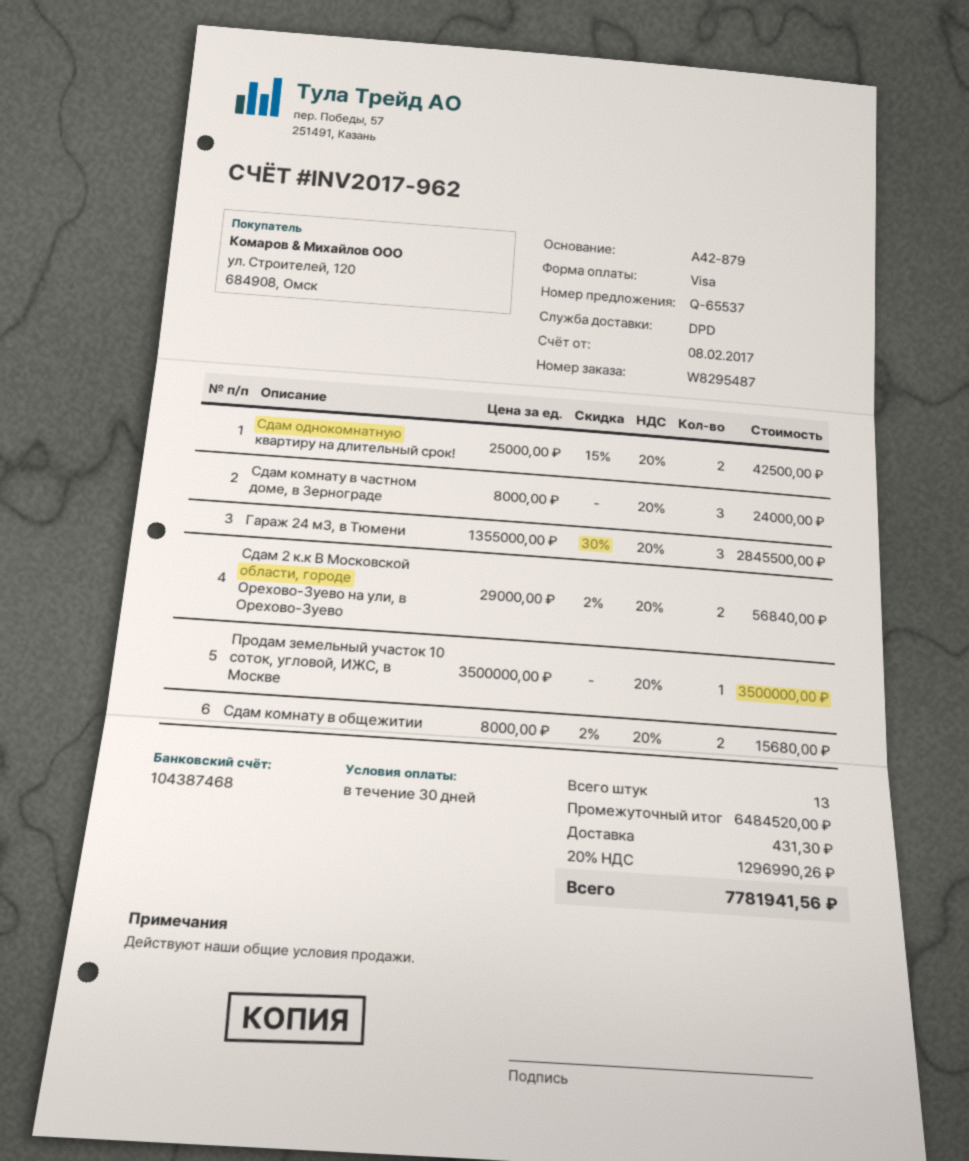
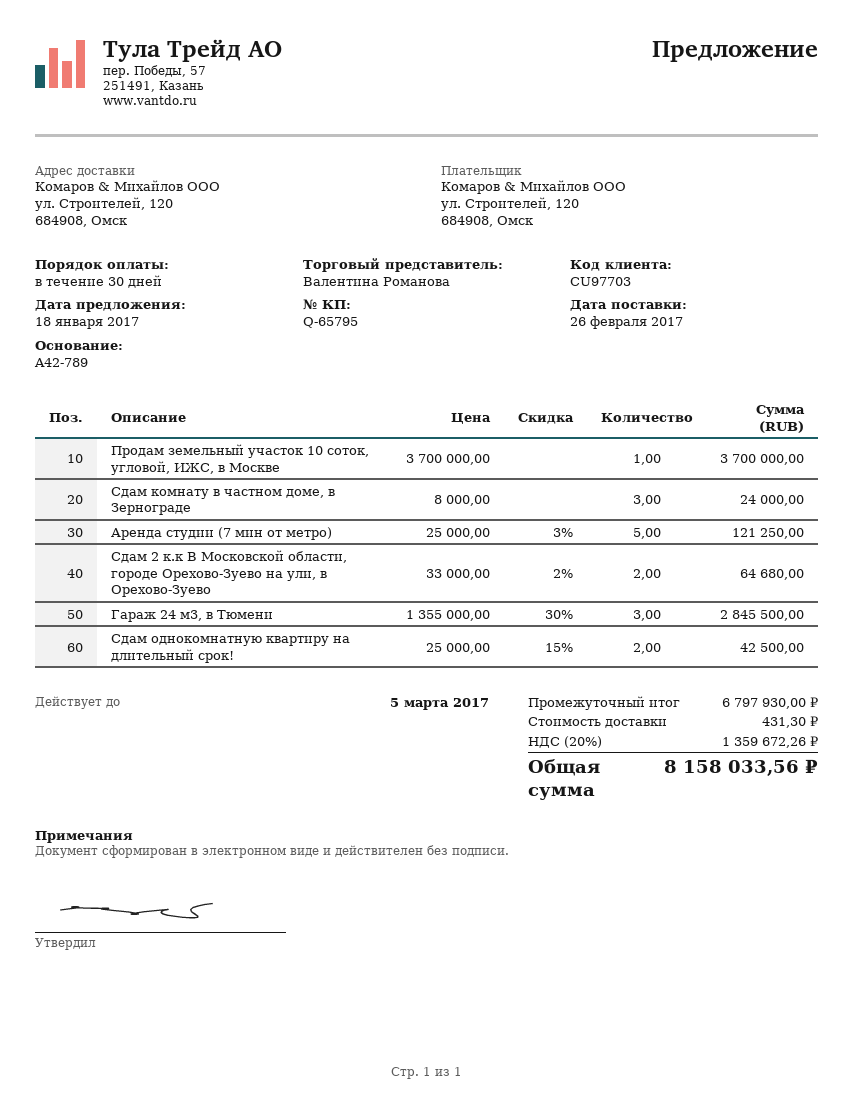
quote number: Q-65537 -> Q-65795
reference: A42-879 -> A42-789
Сдам 2 к.к В Московской области, городе Орехово-Зуево на ули, в Орехово-Зуево: 2 x 29000.00 - 2% = 56840.00 -> 2 x 33000.00 - 2% = 64680.00
Продам земельный участок 10 соток, угловой, ИЖС, в Москве: 1 x 3500000.00 = 3500000.00 -> 1 x 3700000.00 = 3700000.00
Сдам комнату в общежитии: 2 x 8000.00 - 2% = 15680.00 -> none
Аренда студии (7 мин от метро): none -> 5 x 25000.00 - 3% = 121250.00
subtotal: 6484520.00 -> 6797930.00
tax: 20% = 1296990.26 -> 20% = 1359672.26
total: 7781941.56 -> 8158033.56

